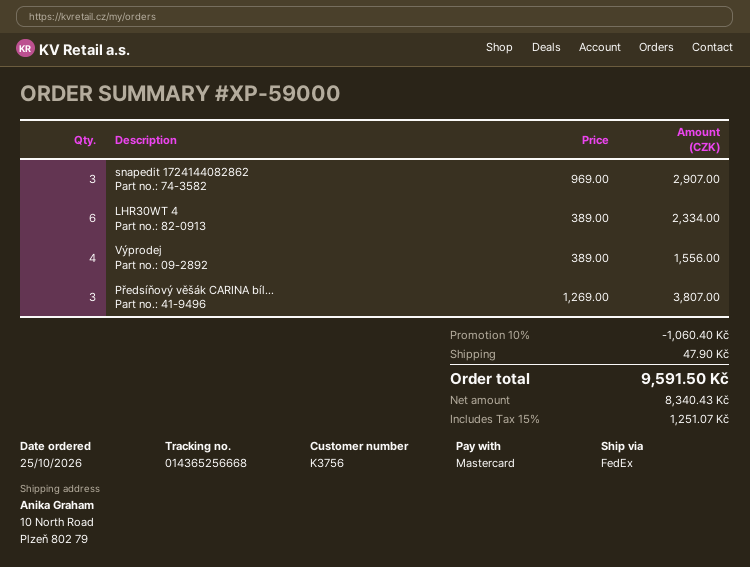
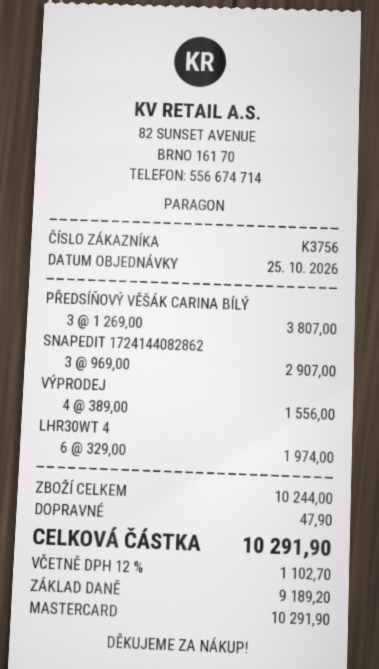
LHR30WT 4: 6 x 389.00 = 2334.00 -> 6 x 329.00 = 1974.00
discount: 10% = 1060.40 -> none
net: 8340.43 -> 9189.20
tax: 15% = 1251.07 -> 12% = 1102.70
total: 9591.50 -> 10291.90

